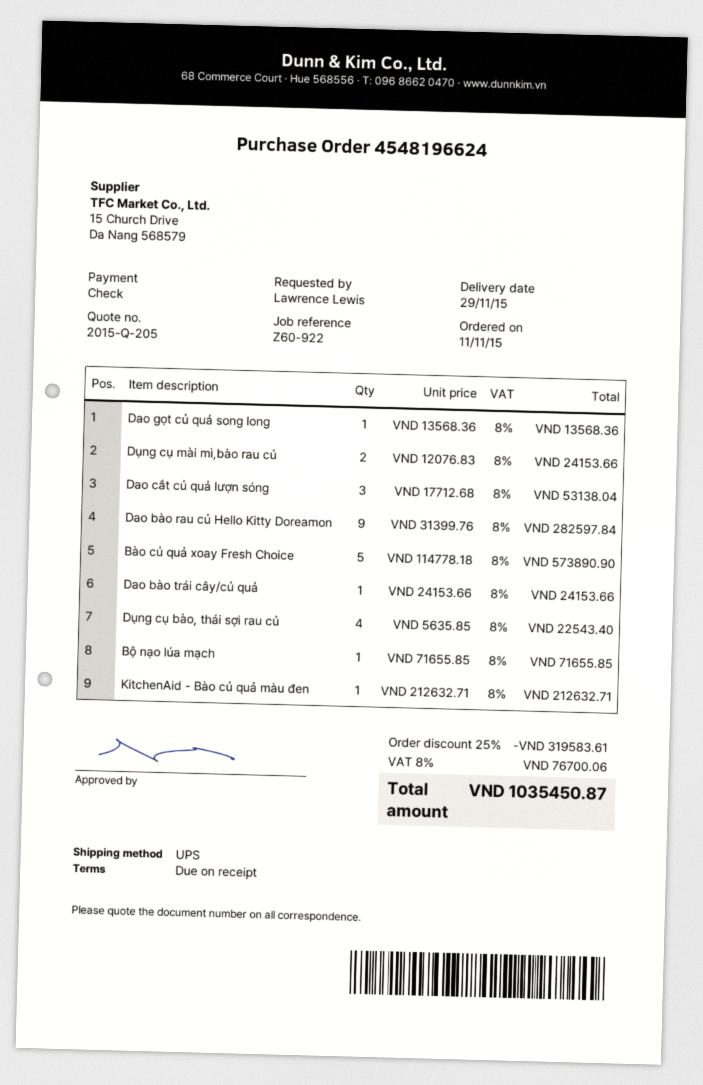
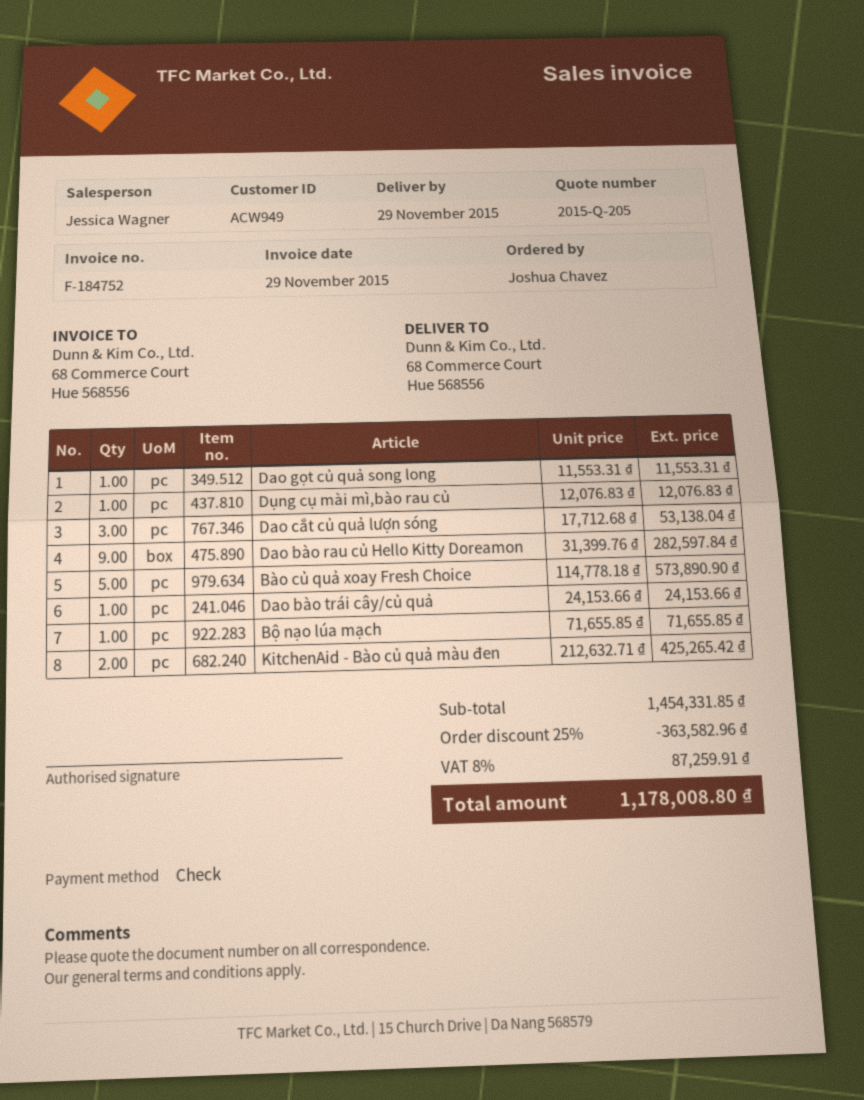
ordered by: Lawrence Lewis -> Joshua Chavez
Dao gọt củ quả song long: 1 x 13568.36 = 13568.36 -> 1 x 11553.31 = 11553.31
Dụng cụ mài mì,bào rau củ: 2 x 12076.83 = 24153.66 -> 1 x 12076.83 = 12076.83
Dụng cụ bào, thái sợi rau củ: 4 x 5635.85 = 22543.40 -> none
KitchenAid - Bào củ quả màu đen: 1 x 212632.71 = 212632.71 -> 2 x 212632.71 = 425265.42
discount: 25% = 319583.61 -> 25% = 363582.96
tax: 8% = 76700.06 -> 8% = 87259.91
total: 1035450.87 -> 1178008.80

